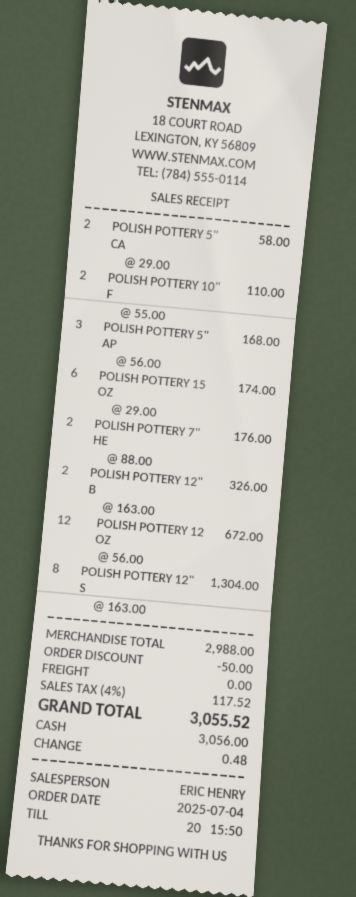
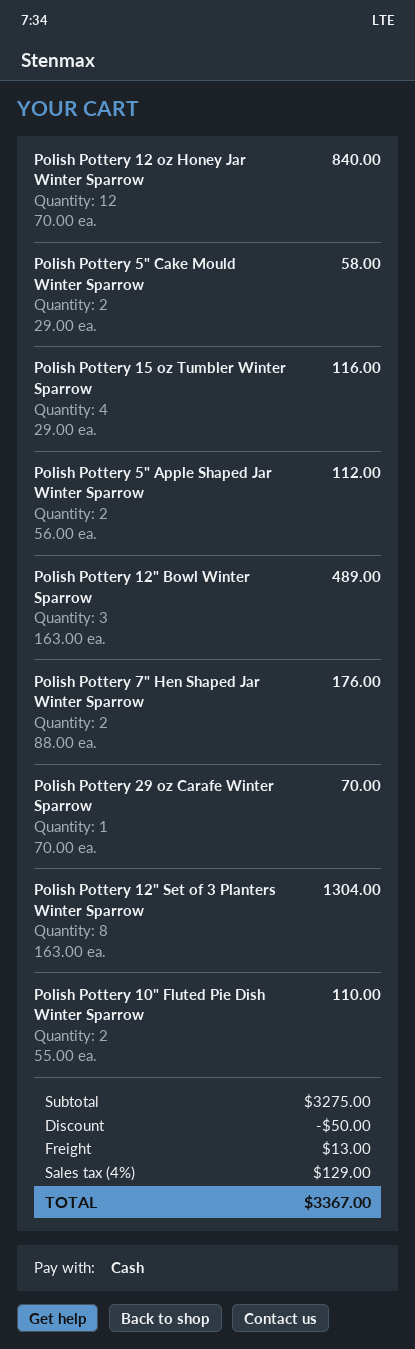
POLISH POTTERY 5" AP: 3 x 56.00 = 168.00 -> 2 x 56.00 = 112.00
POLISH POTTERY 15 OZ: 6 x 29.00 = 174.00 -> 4 x 29.00 = 116.00
POLISH POTTERY 12" B: 2 x 163.00 = 326.00 -> 3 x 163.00 = 489.00
POLISH POTTERY 12 OZ: 12 x 56.00 = 672.00 -> 12 x 70.00 = 840.00
Polish Pottery 29 oz Carafe Winter Sparrow: none -> 1 x 70.00 = 70.00
subtotal: 2988.00 -> 3275.00
shipping: 0.00 -> 13.00
tax: 4% = 117.52 -> 4% = 129.00
total: 3055.52 -> 3367.00

